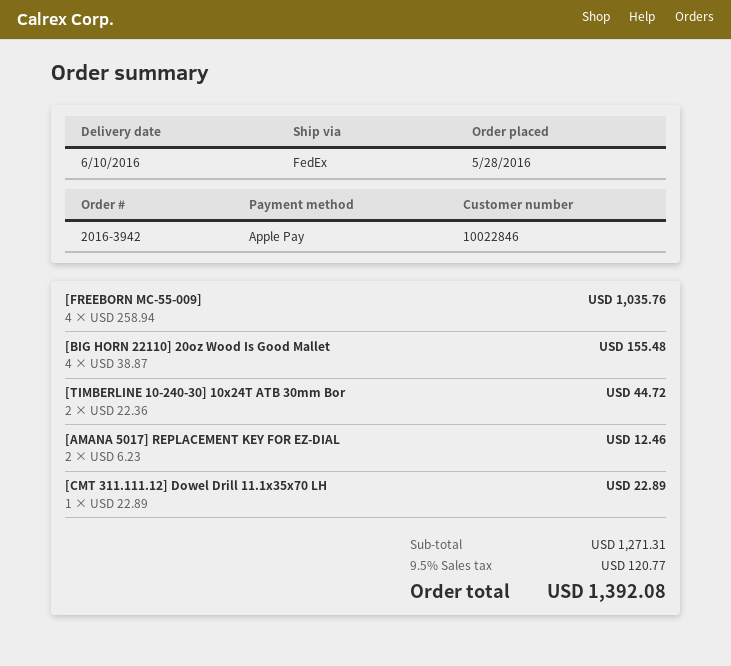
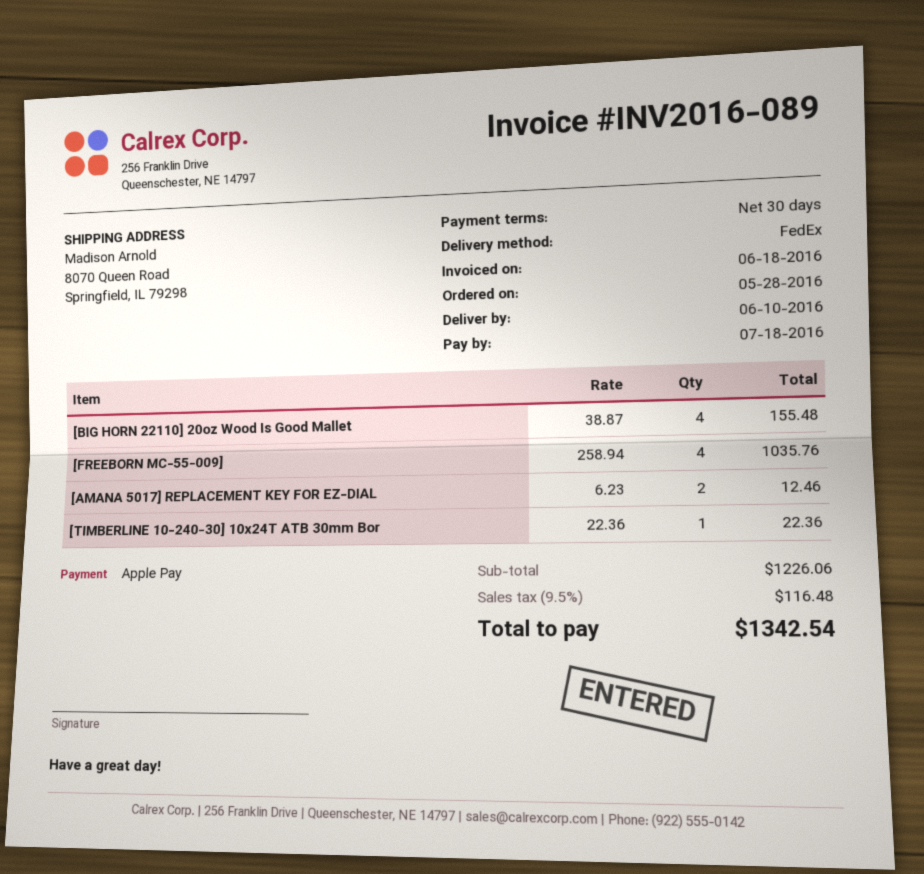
[TIMBERLINE 10-240-30] 10x24T ATB 30mm Bor: 2 x 22.36 = 44.72 -> 1 x 22.36 = 22.36
[CMT 311.111.12] Dowel Drill 11.1x35x70 LH: 1 x 22.89 = 22.89 -> none
subtotal: 1271.31 -> 1226.06
tax: 9.5% = 120.77 -> 9.5% = 116.48
total: 1392.08 -> 1342.54

